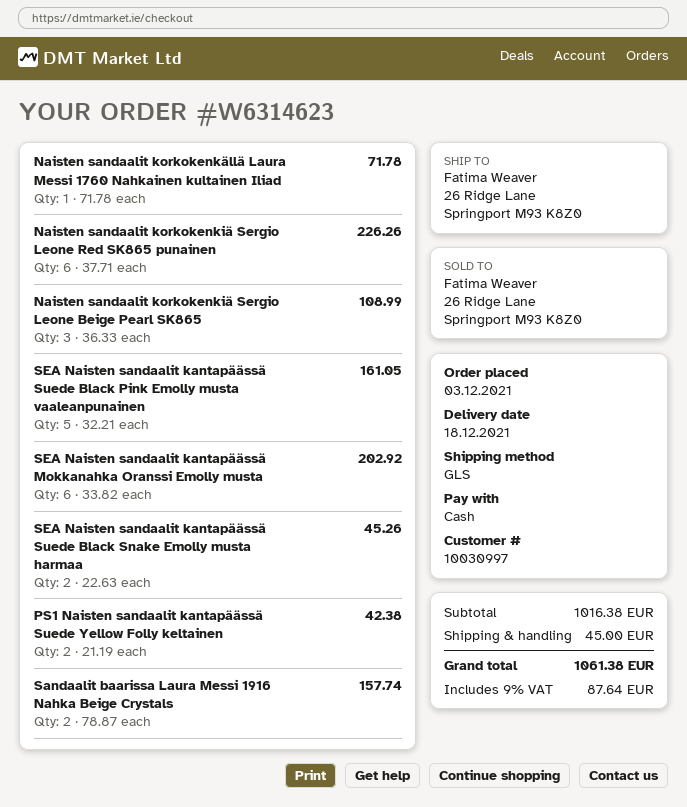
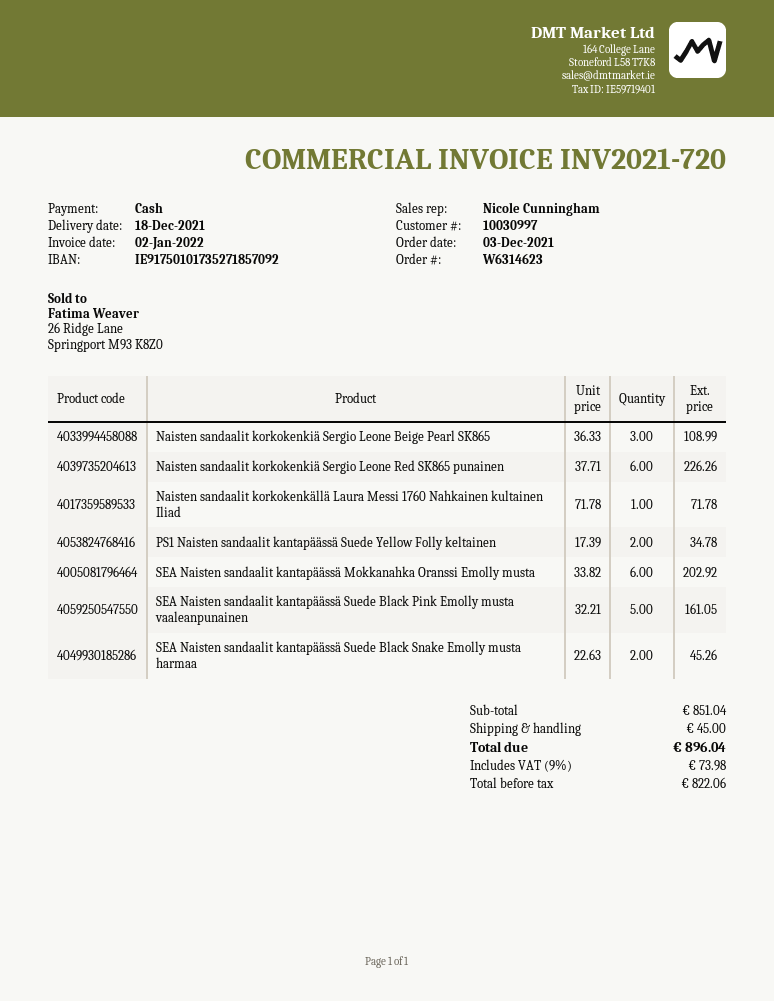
PS1 Naisten sandaalit kantapäässä Suede Yellow Folly keltainen: 2 x 21.19 = 42.38 -> 2 x 17.39 = 34.78
Sandaalit baarissa Laura Messi 1916 Nahka Beige Crystals: 2 x 78.87 = 157.74 -> none
subtotal: 1016.38 -> 851.04
tax: 9% = 87.64 -> 9% = 73.98
total: 1061.38 -> 896.04

